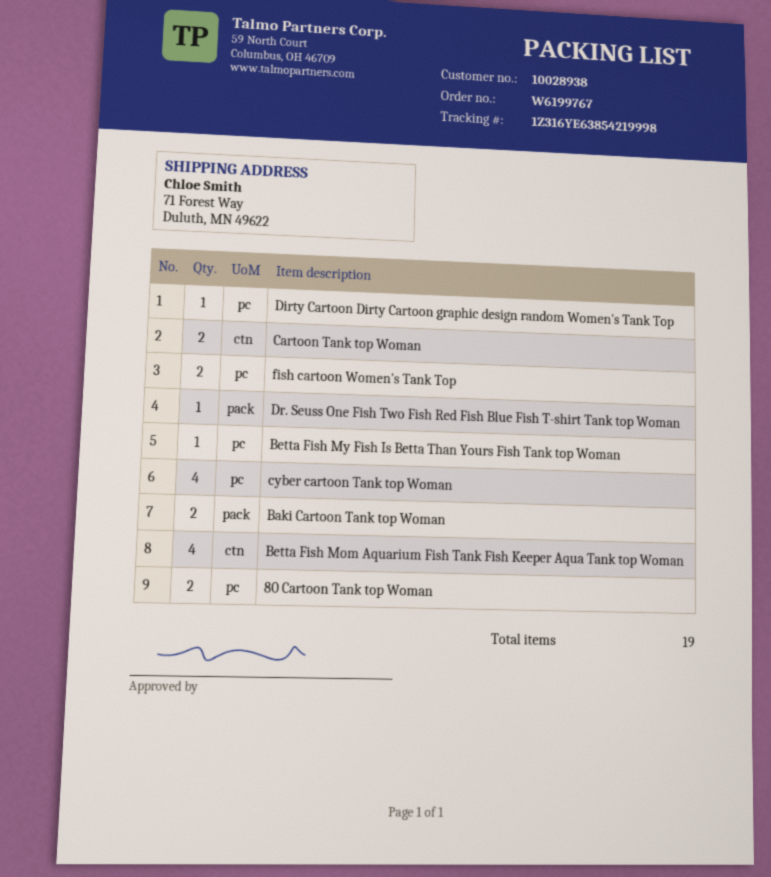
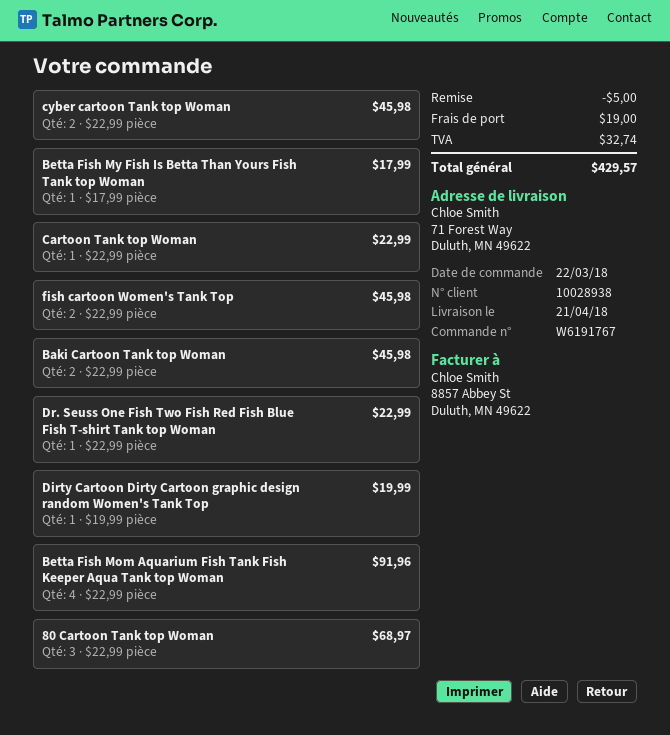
order number: W6199767 -> W6191767
Cartoon Tank top Woman: 2 -> 1
cyber cartoon Tank top Woman: 4 -> 2
80 Cartoon Tank top Woman: 2 -> 3

